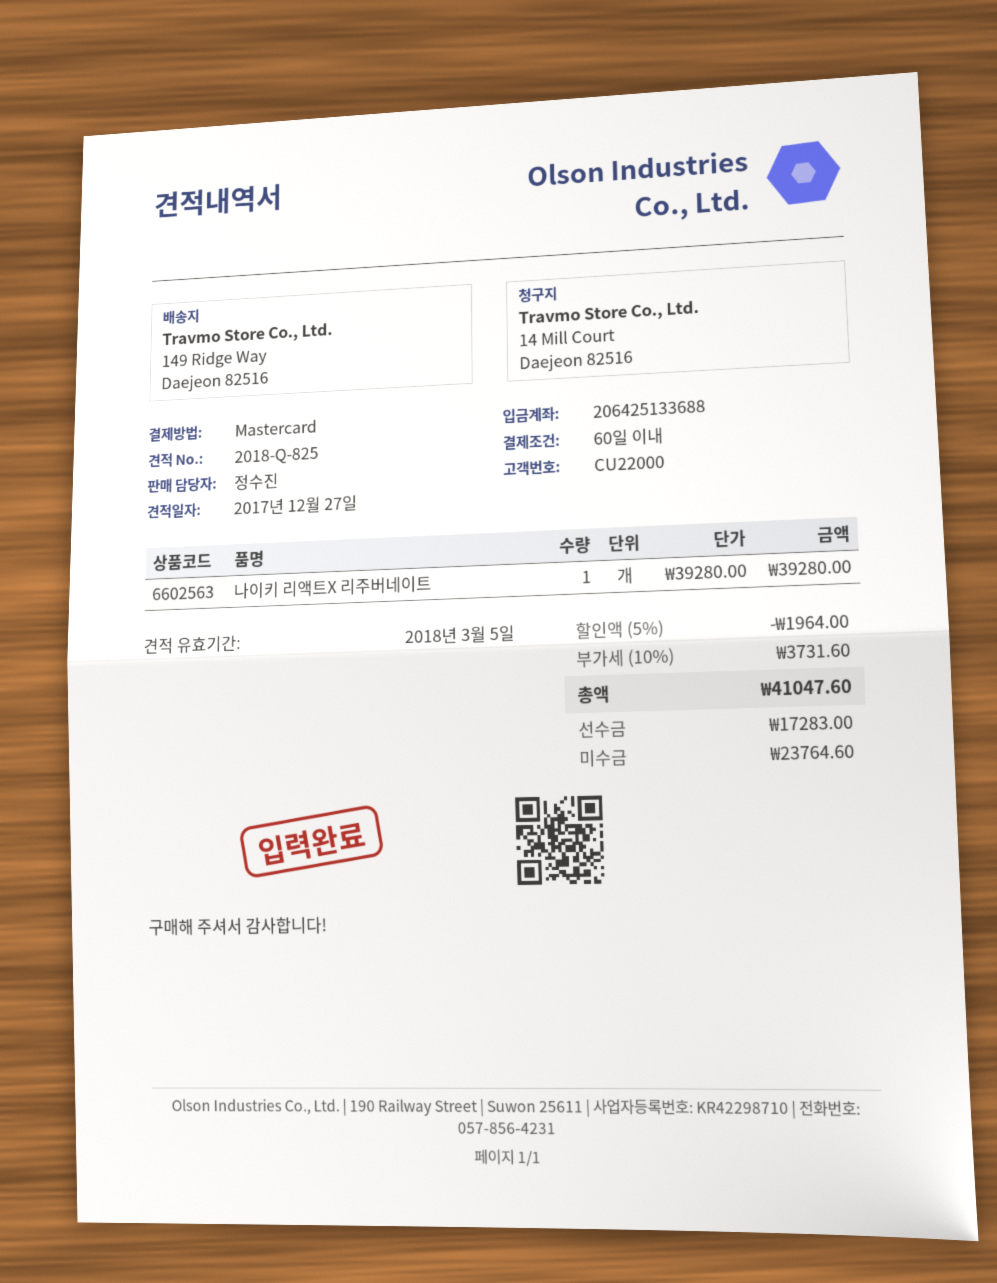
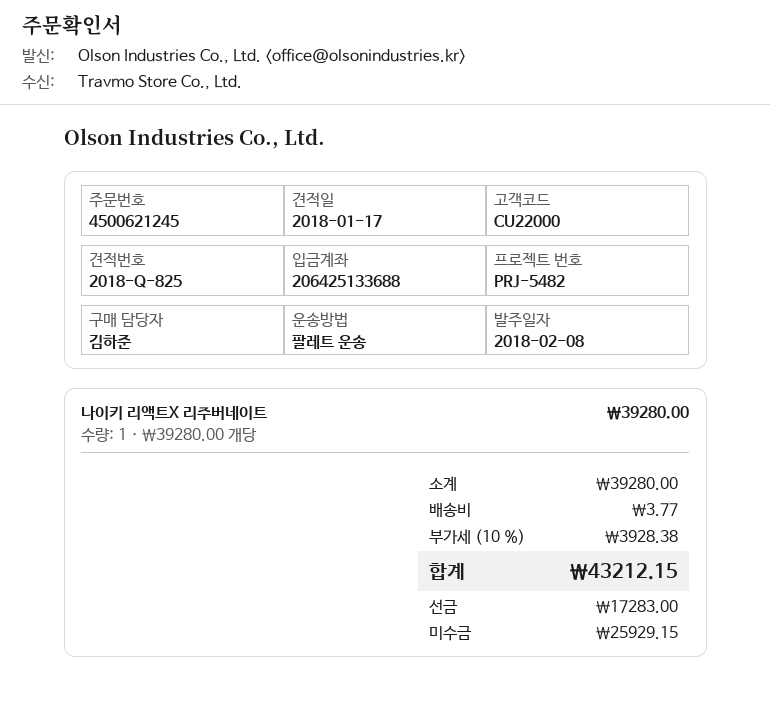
quote date: 2017-12-27 -> 2018-01-17
discount: 5% = 1964.00 -> none
shipping: none -> 3.77
tax: 10% = 3731.60 -> 10% = 3928.38
total: 41047.60 -> 43212.15
balance: 23764.60 -> 25929.15

